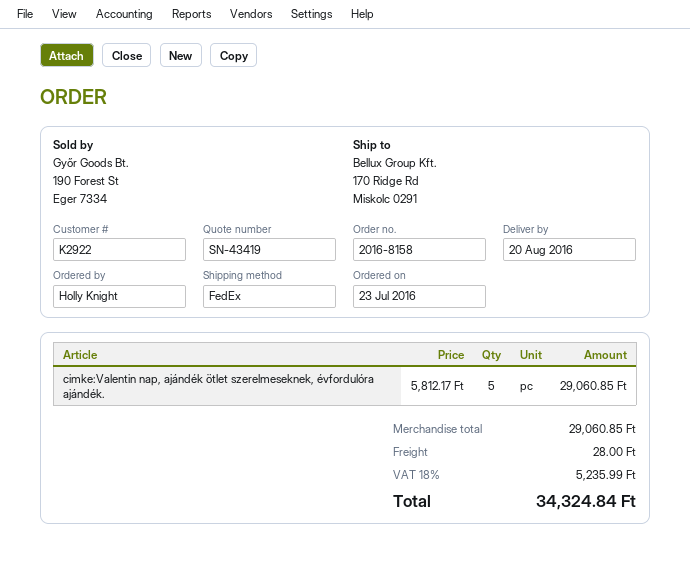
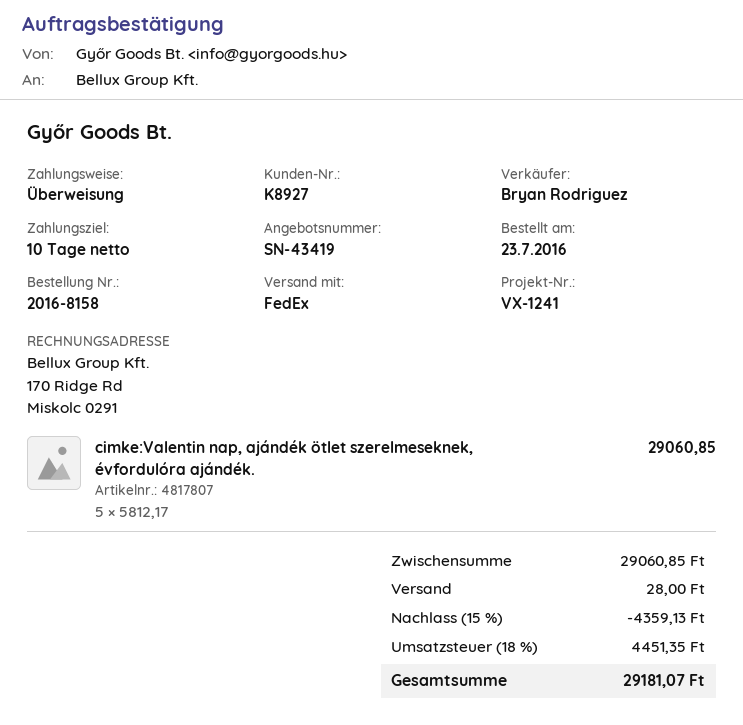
customer number: K2922 -> K8927
discount: none -> 15% = 4359.13
tax: 18% = 5235.99 -> 18% = 4451.35
total: 34324.84 -> 29181.07

